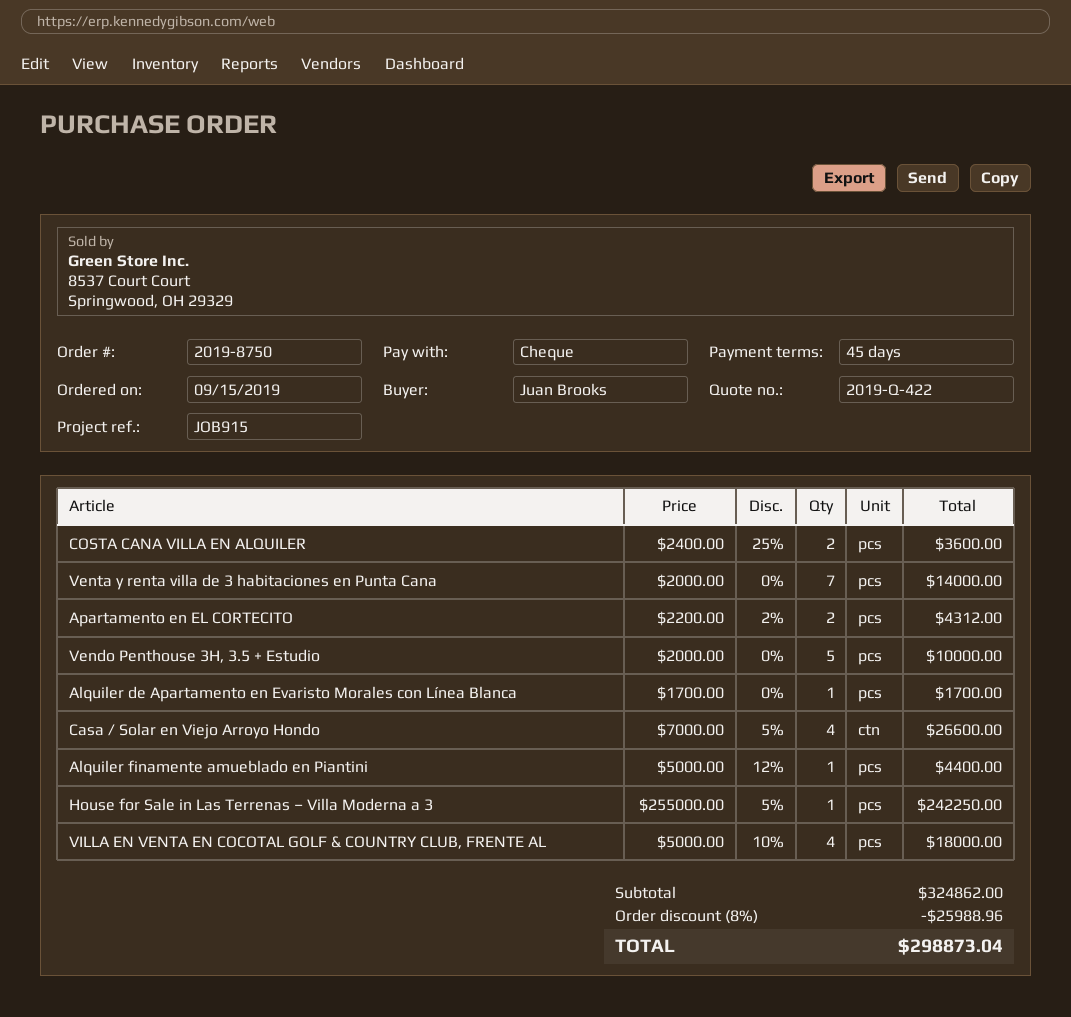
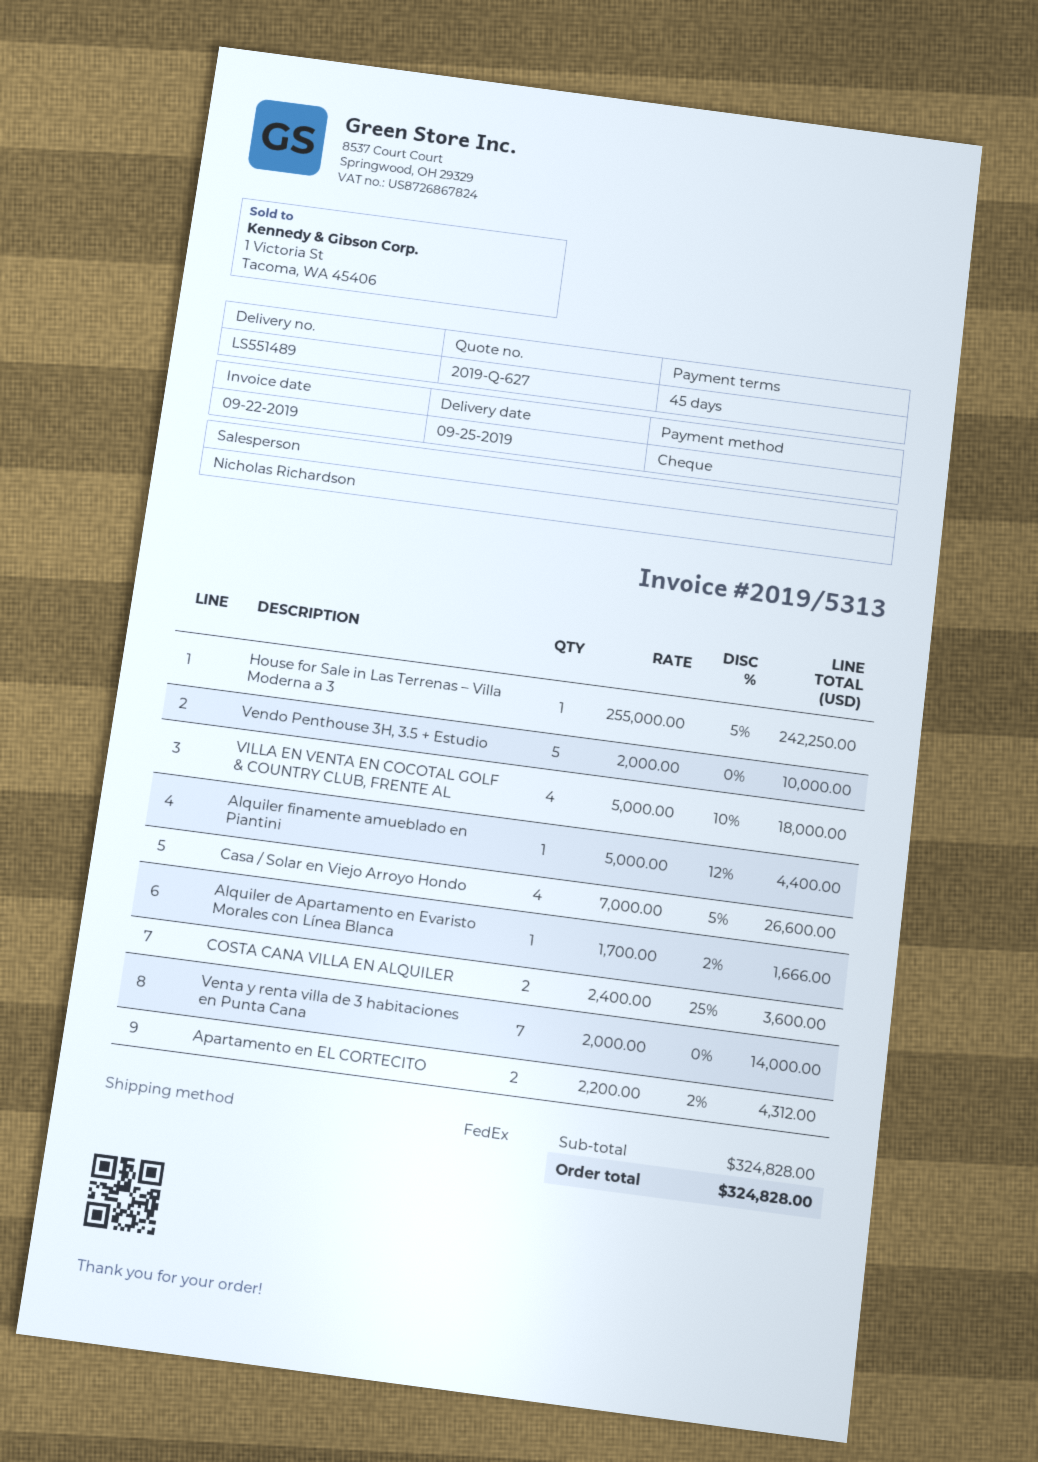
quote number: 2019-Q-422 -> 2019-Q-627
Alquiler de Apartamento en Evaristo Morales con Línea Blanca: 1 x 1700.00 = 1700.00 -> 1 x 1700.00 - 2% = 1666.00
subtotal: 324862.00 -> 324828.00
discount: 8% = 25988.96 -> none
total: 298873.04 -> 324828.00

